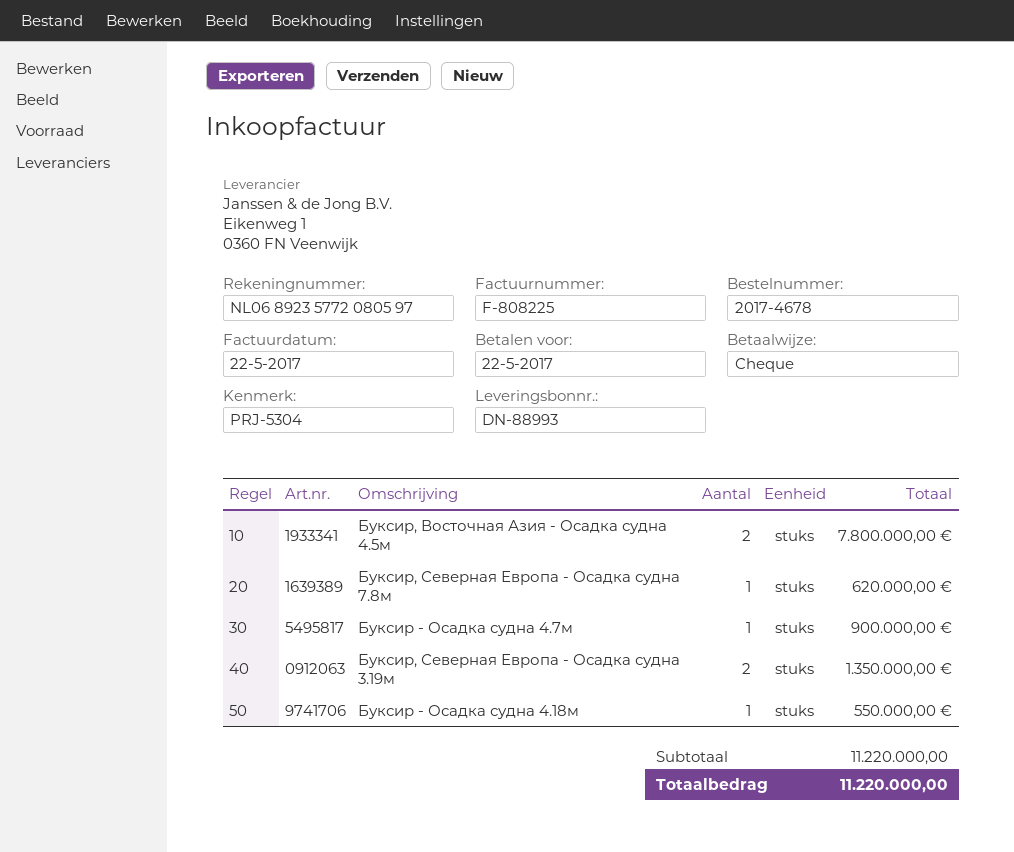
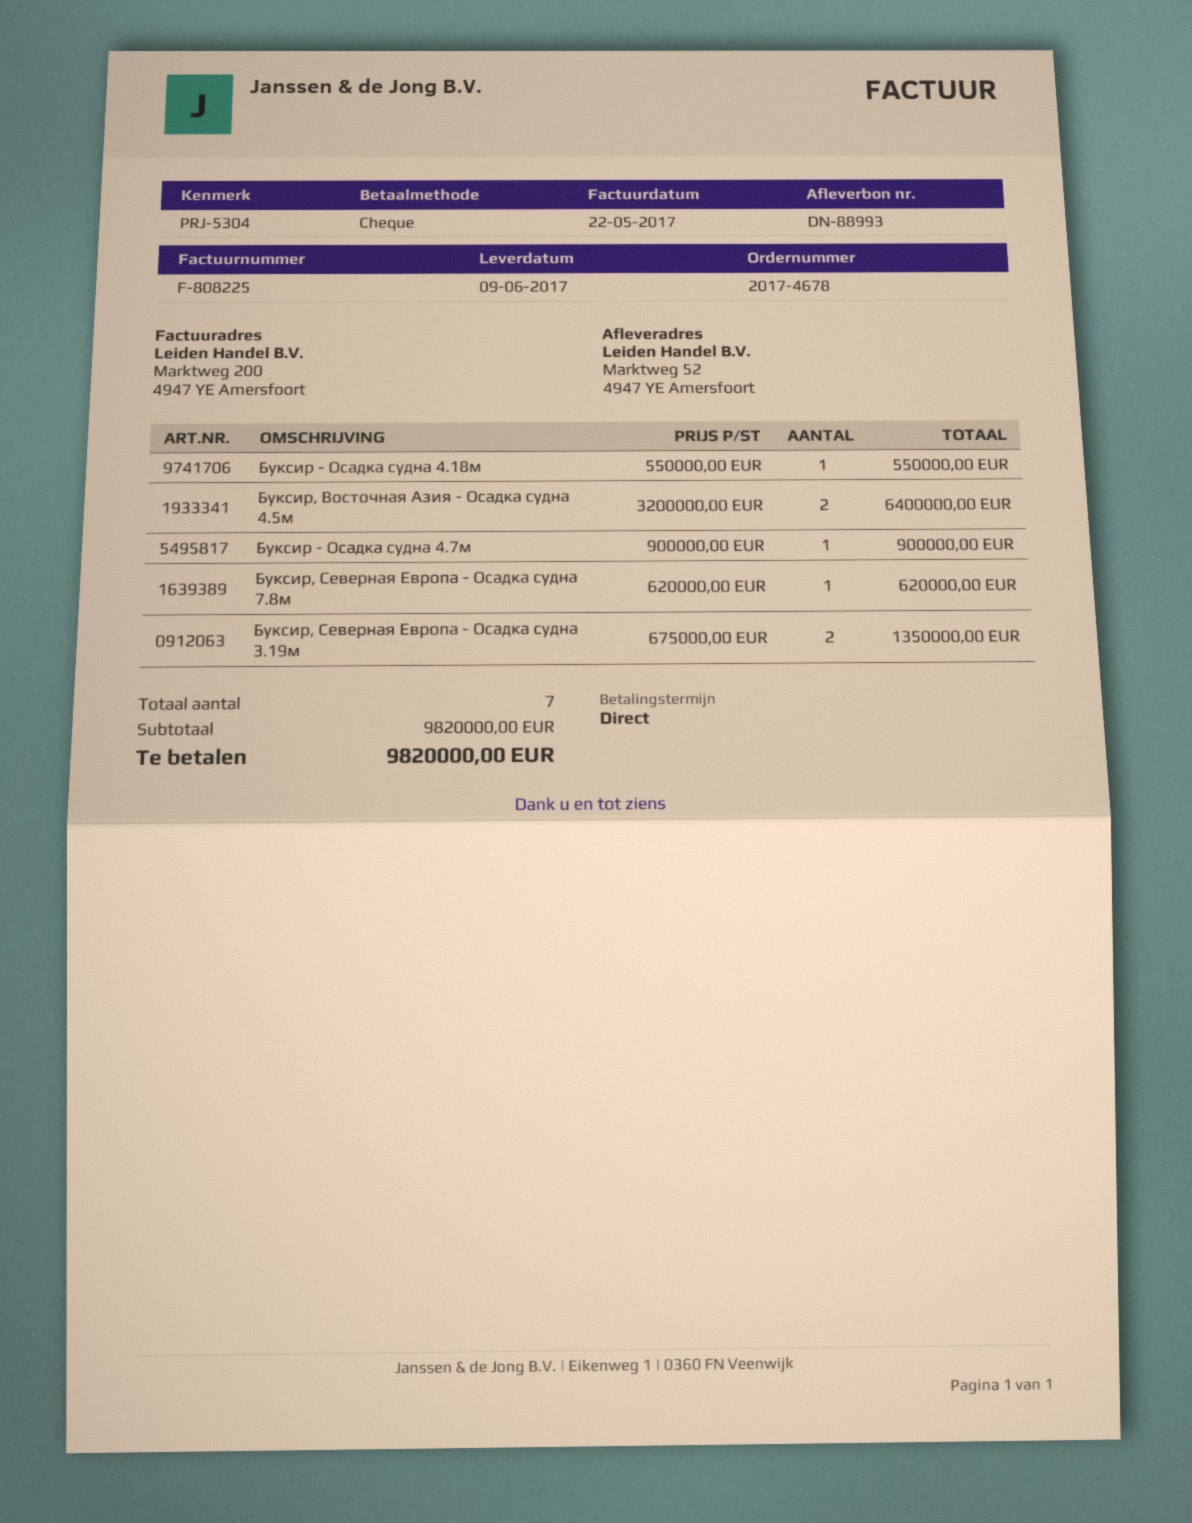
Буксир, Восточная Азия - Осадка судна 4.5м: 2 for 7800000.00 -> 2 for 6400000.00
subtotal: 11220000.00 -> 9820000.00
total: 11220000.00 -> 9820000.00

